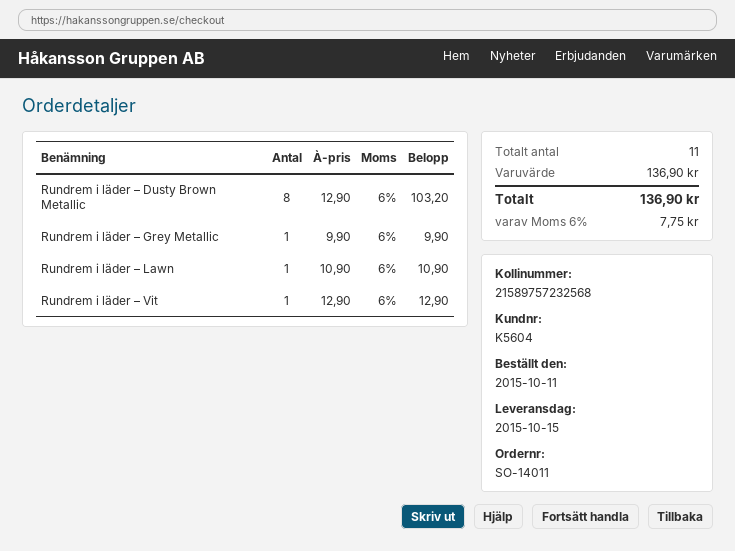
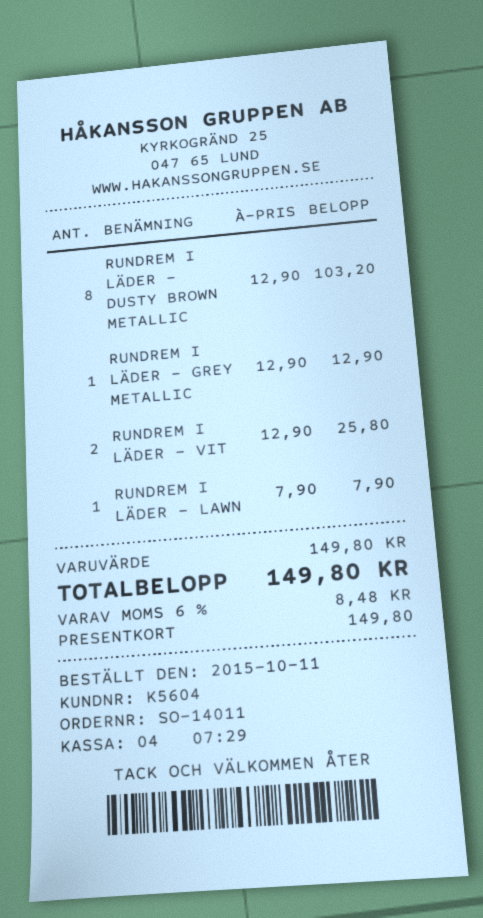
Rundrem i läder – Grey Metallic: 1 x 9.90 = 9.90 -> 1 x 12.90 = 12.90
Rundrem i läder – Lawn: 1 x 10.90 = 10.90 -> 1 x 7.90 = 7.90
Rundrem i läder – Vit: 1 x 12.90 = 12.90 -> 2 x 12.90 = 25.80
subtotal: 136.90 -> 149.80
tax: 6% = 7.75 -> 6% = 8.48
total: 136.90 -> 149.80

